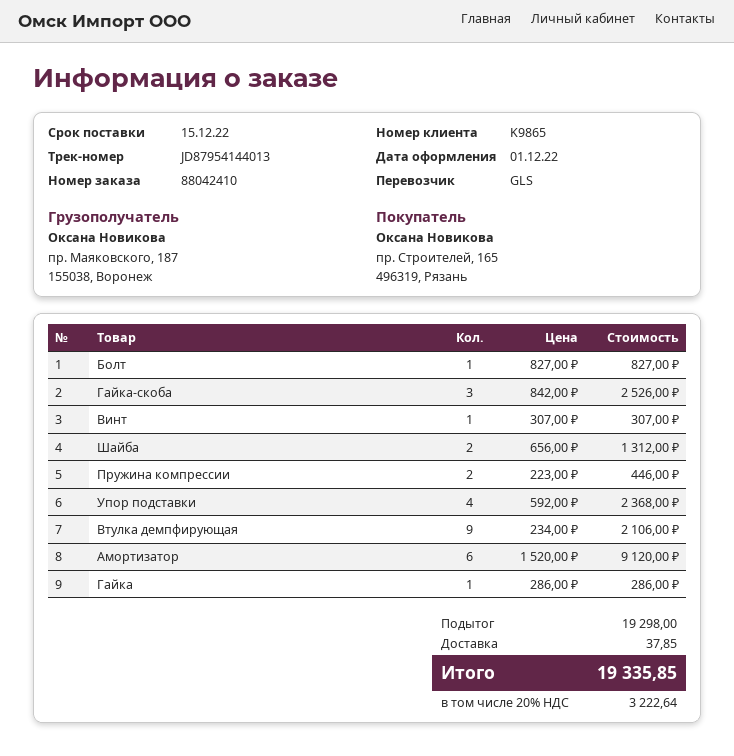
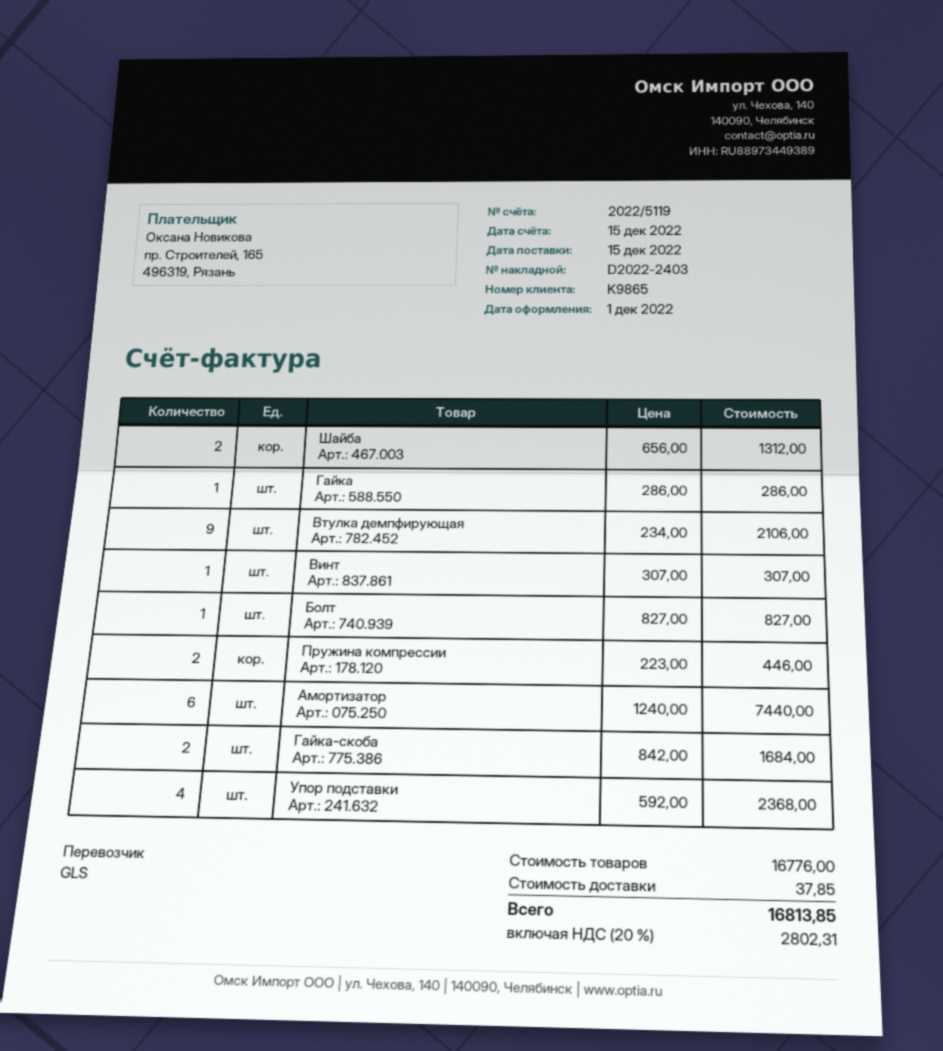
Гайка-скоба: 3 x 842.00 = 2526.00 -> 2 x 842.00 = 1684.00
Амортизатор: 6 x 1520.00 = 9120.00 -> 6 x 1240.00 = 7440.00
subtotal: 19298.00 -> 16776.00
tax: 20% = 3222.64 -> 20% = 2802.31
total: 19335.85 -> 16813.85

